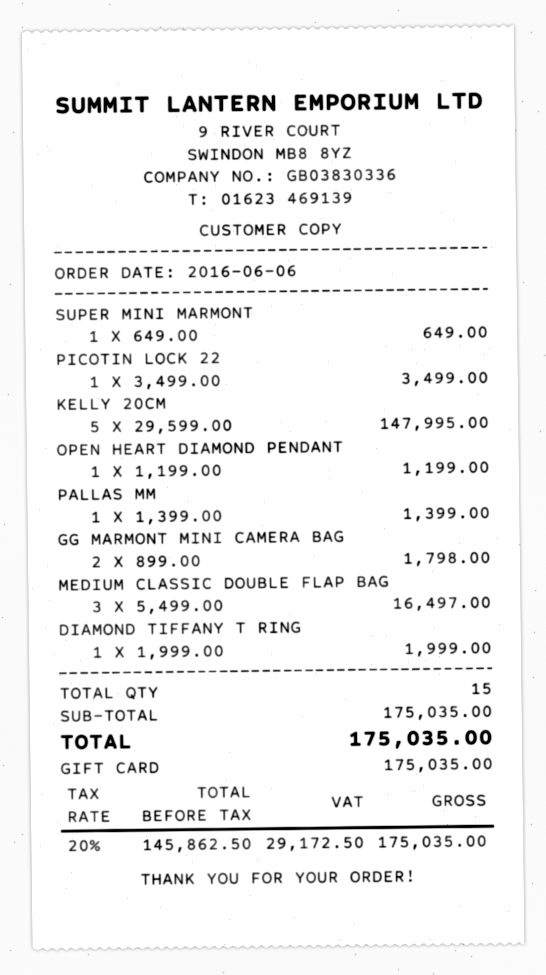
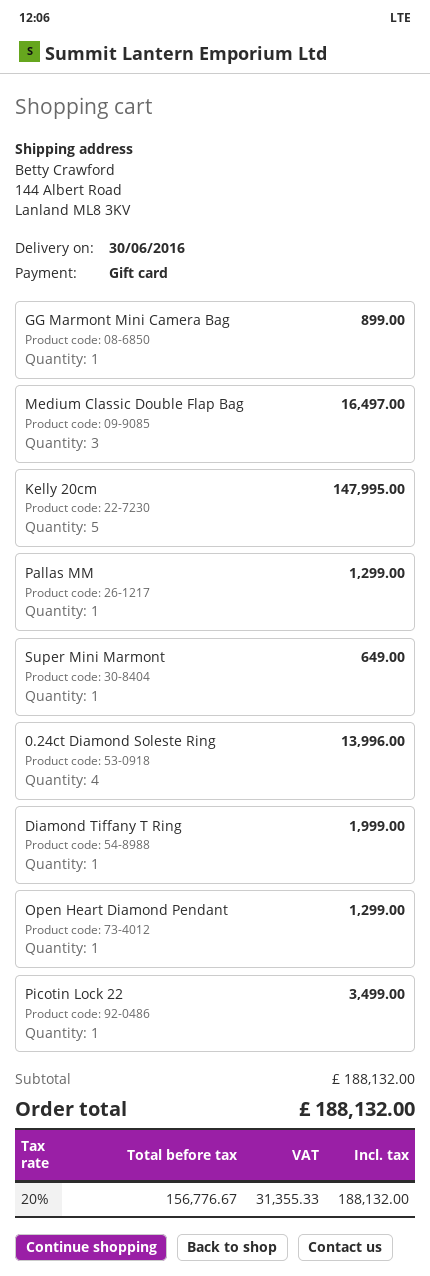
OPEN HEART DIAMOND PENDANT: 1 for 1199.00 -> 1 for 1299.00
PALLAS MM: 1 for 1399.00 -> 1 for 1299.00
GG MARMONT MINI CAMERA BAG: 2 for 1798.00 -> 1 for 899.00
0.24ct Diamond Soleste Ring: none -> 4 for 13996.00
subtotal: 175035.00 -> 188132.00
net: 145862.50 -> 156776.67
tax: 20% = 29172.50 -> 20% = 31355.33
total: 175035.00 -> 188132.00

